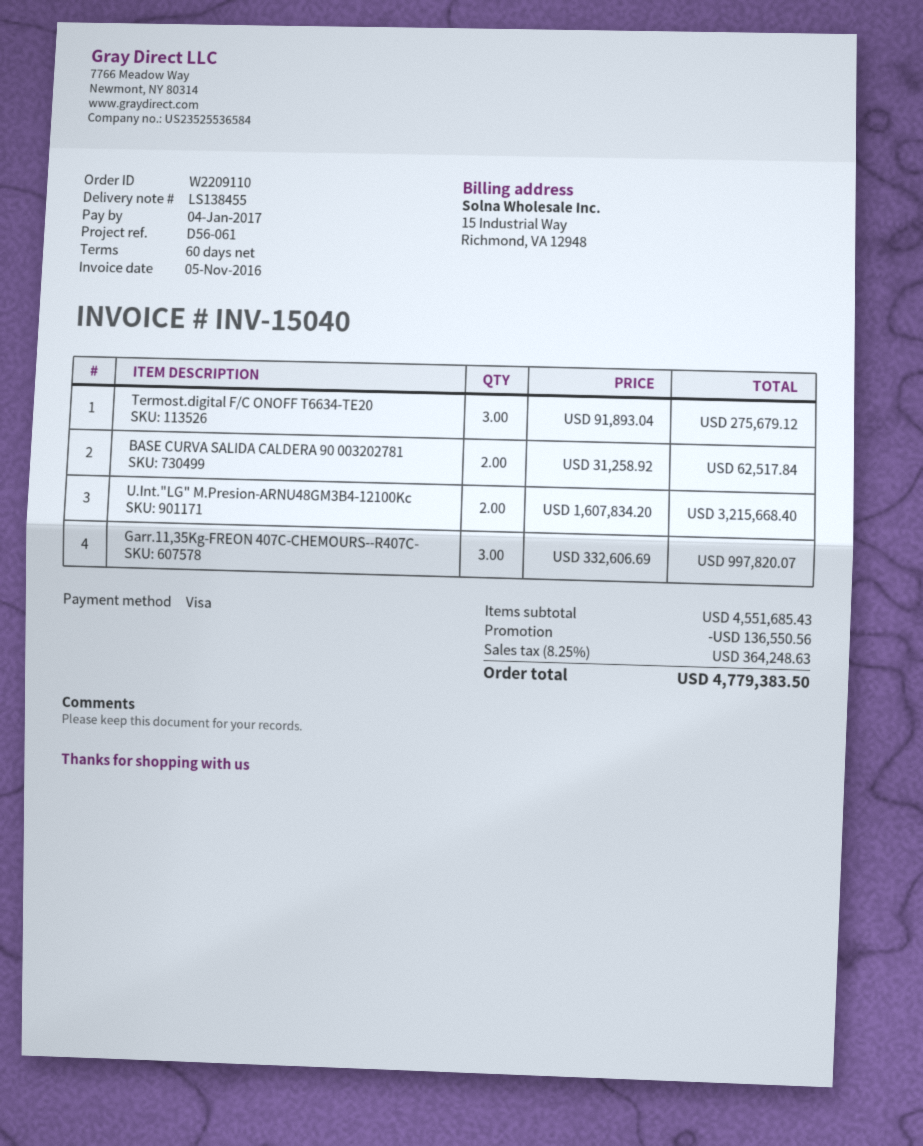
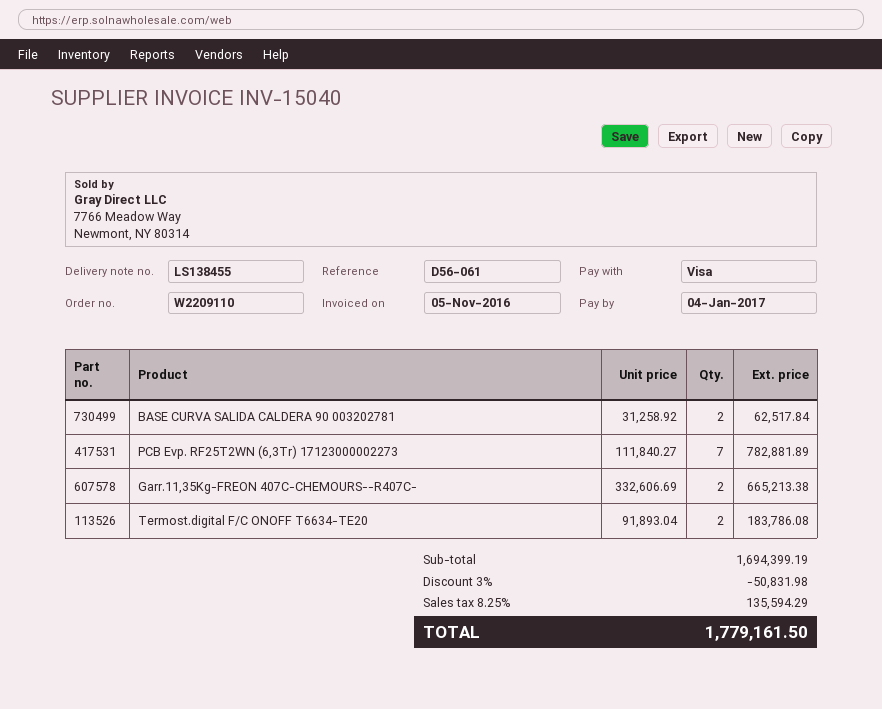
Termost.digital F/C ONOFF T6634-TE20: 3 x 91893.04 = 275679.12 -> 2 x 91893.04 = 183786.08
U.Int."LG" M.Presion-ARNU48GM3B4-12100Kc: 2 x 1607834.20 = 3215668.40 -> none
Garr.11,35Kg-FREON 407C-CHEMOURS--R407C-: 3 x 332606.69 = 997820.07 -> 2 x 332606.69 = 665213.38
PCB Evp. RF25T2WN (6,3Tr) 17123000002273: none -> 7 x 111840.27 = 782881.89
subtotal: 4551685.43 -> 1694399.19
discount: 136550.56 -> 50831.98
tax: 8.25% = 364248.63 -> 8.25% = 135594.29
total: 4779383.50 -> 1779161.50

